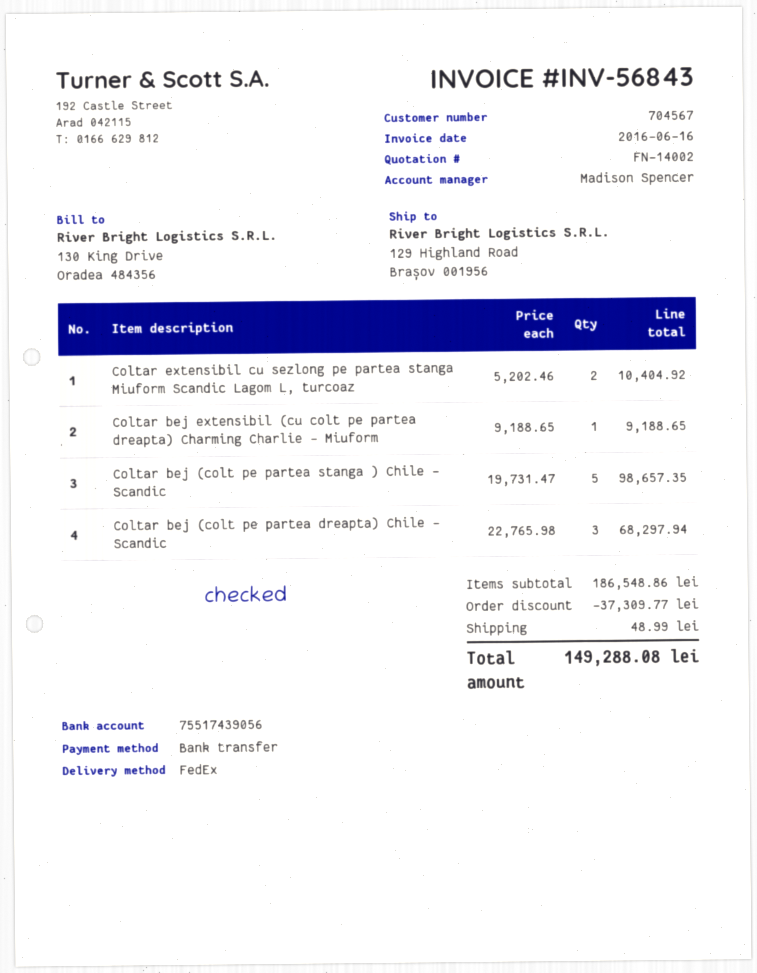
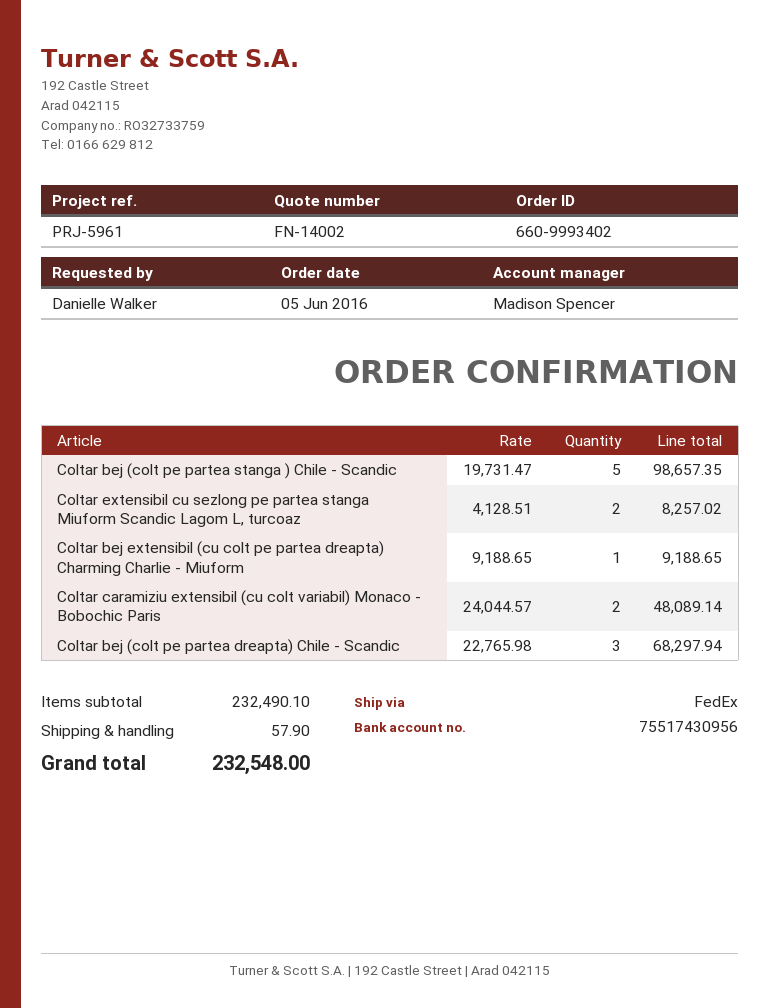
bank account: 75517439056 -> 75517430956
Coltar extensibil cu sezlong pe partea stanga Miuform Scandic Lagom L, turcoaz: 2 x 5202.46 = 10404.92 -> 2 x 4128.51 = 8257.02
Coltar caramiziu extensibil (cu colt variabil) Monaco - Bobochic Paris: none -> 2 x 24044.57 = 48089.14
subtotal: 186548.86 -> 232490.10
discount: 37309.77 -> none
shipping: 48.99 -> 57.90
total: 149288.08 -> 232548.00

